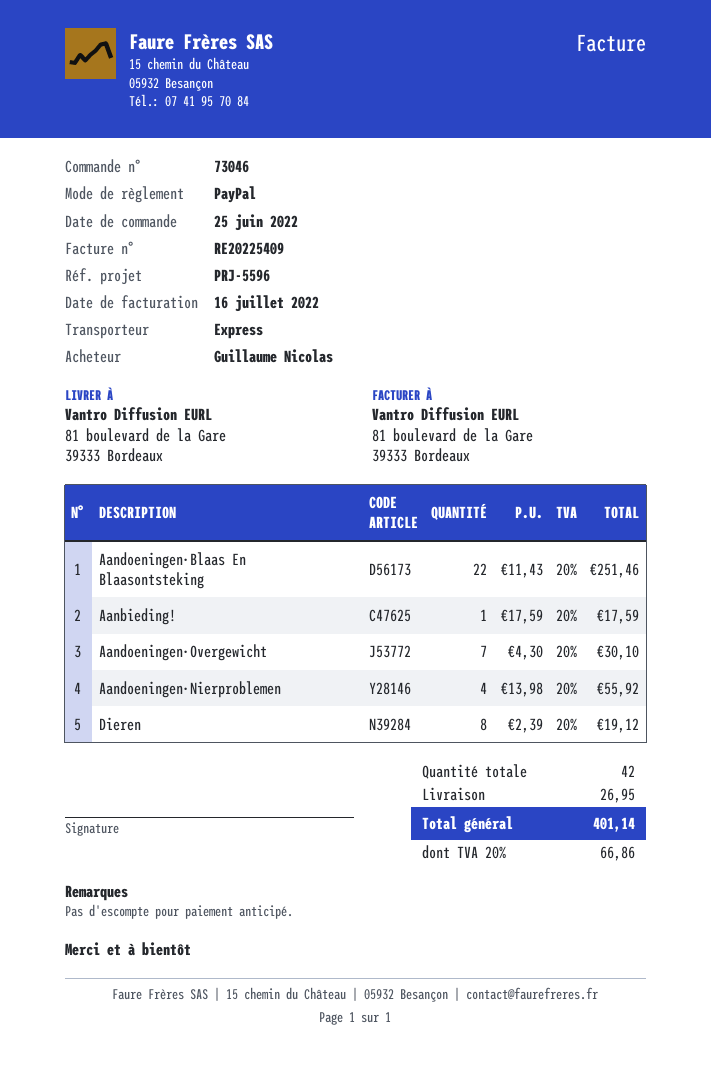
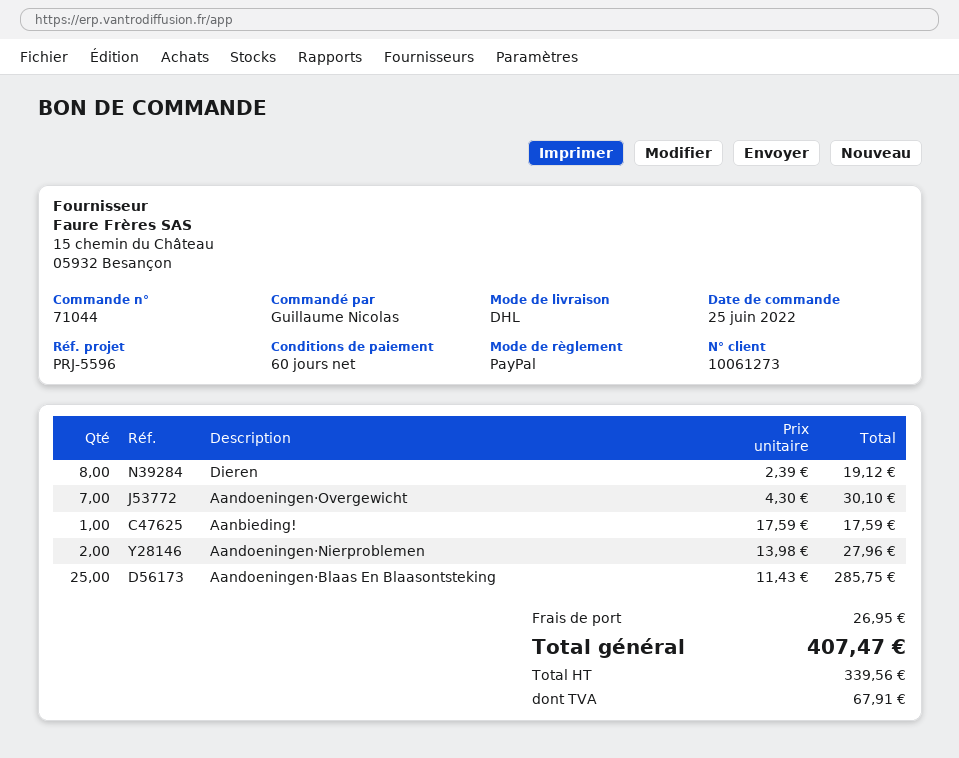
order number: 73046 -> 71044
shipping method: express -> DHL
Aandoeningen·Blaas En Blaasontsteking: 22 x 11.43 = 251.46 -> 25 x 11.43 = 285.75
Aandoeningen·Nierproblemen: 4 x 13.98 = 55.92 -> 2 x 13.98 = 27.96
tax: 66.86 -> 67.91
total: 401.14 -> 407.47

